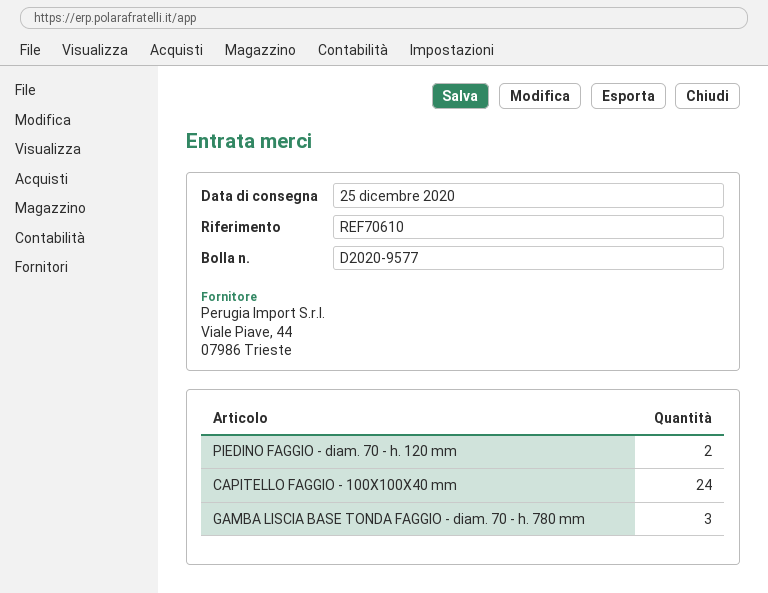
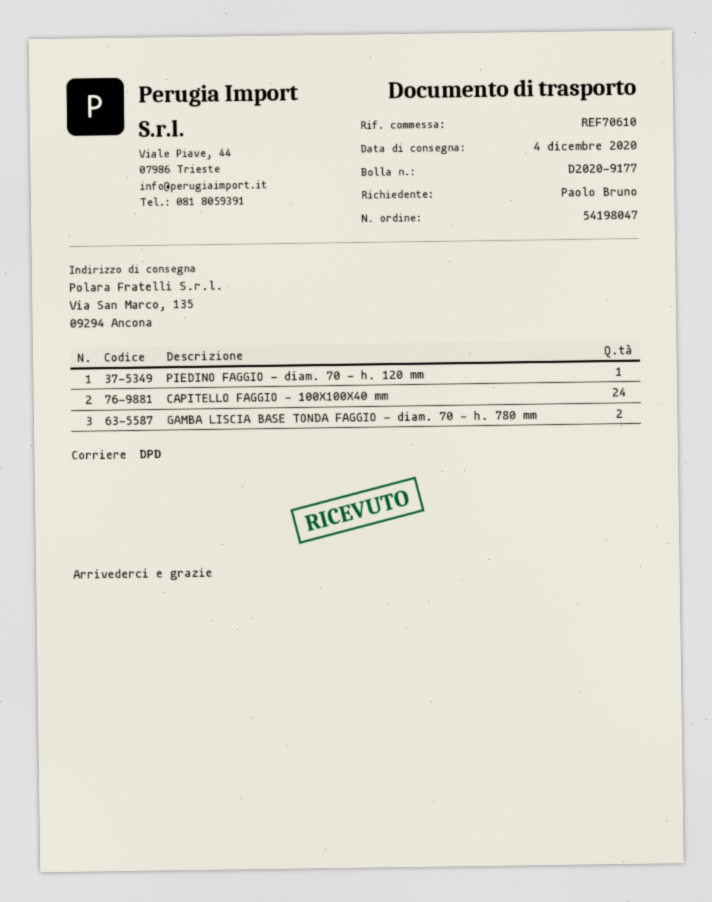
delivery note number: D2020-9577 -> D2020-9177
delivery date: 2020-12-25 -> 2020-12-04
PIEDINO FAGGIO - diam. 70 - h. 120 mm: 2 -> 1
GAMBA LISCIA BASE TONDA FAGGIO - diam. 70 - h. 780 mm: 3 -> 2

